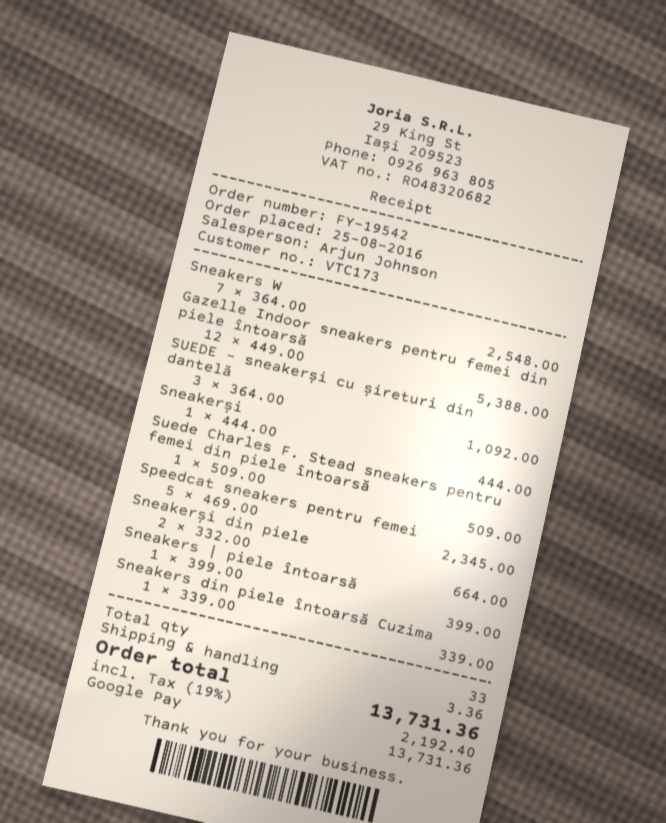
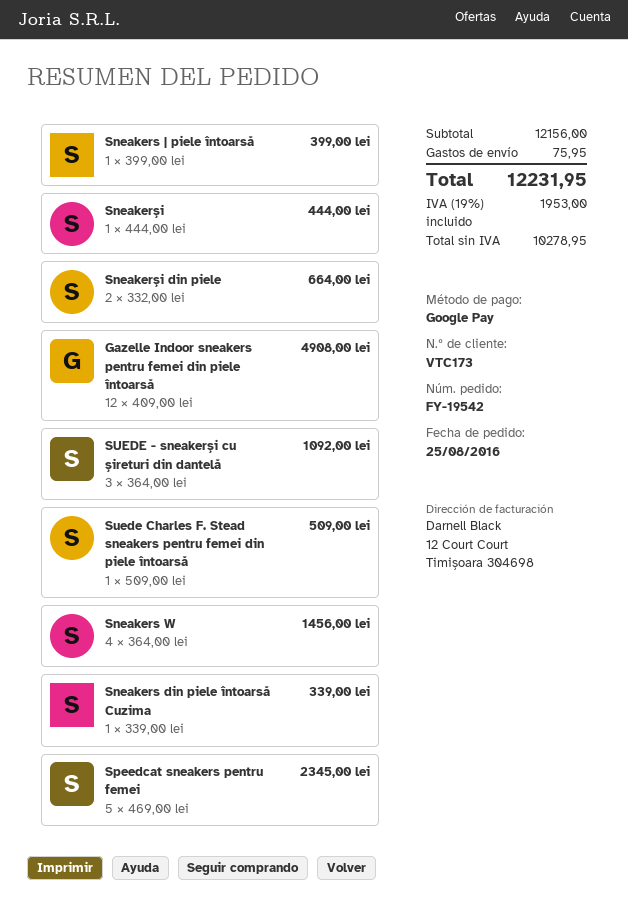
Sneakers W: 7 x 364.00 = 2548.00 -> 4 x 364.00 = 1456.00
Gazelle Indoor sneakers pentru femei din piele întoarsă: 12 x 449.00 = 5388.00 -> 12 x 409.00 = 4908.00
shipping: 3.36 -> 75.95
tax: 19% = 2192.40 -> 19% = 1953.00
total: 13731.36 -> 12231.95

